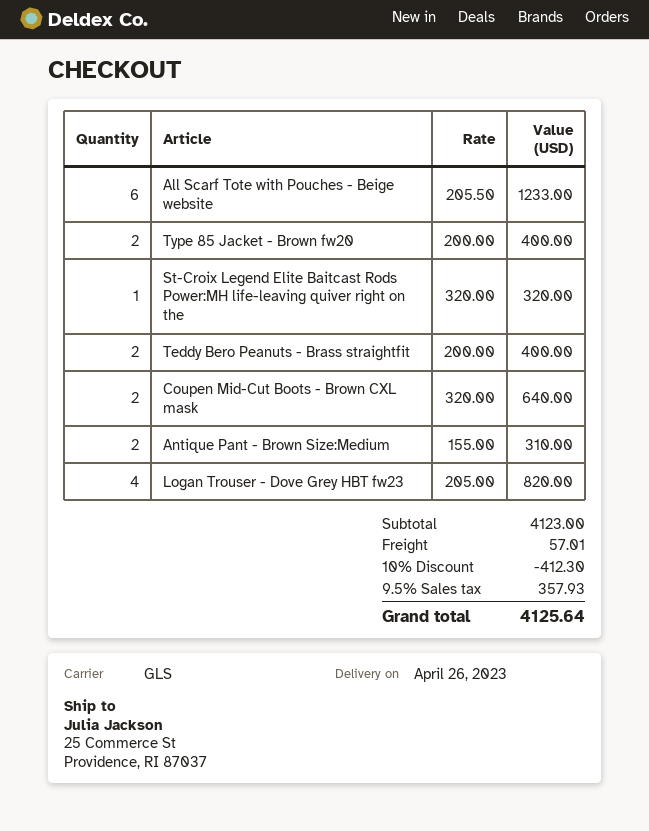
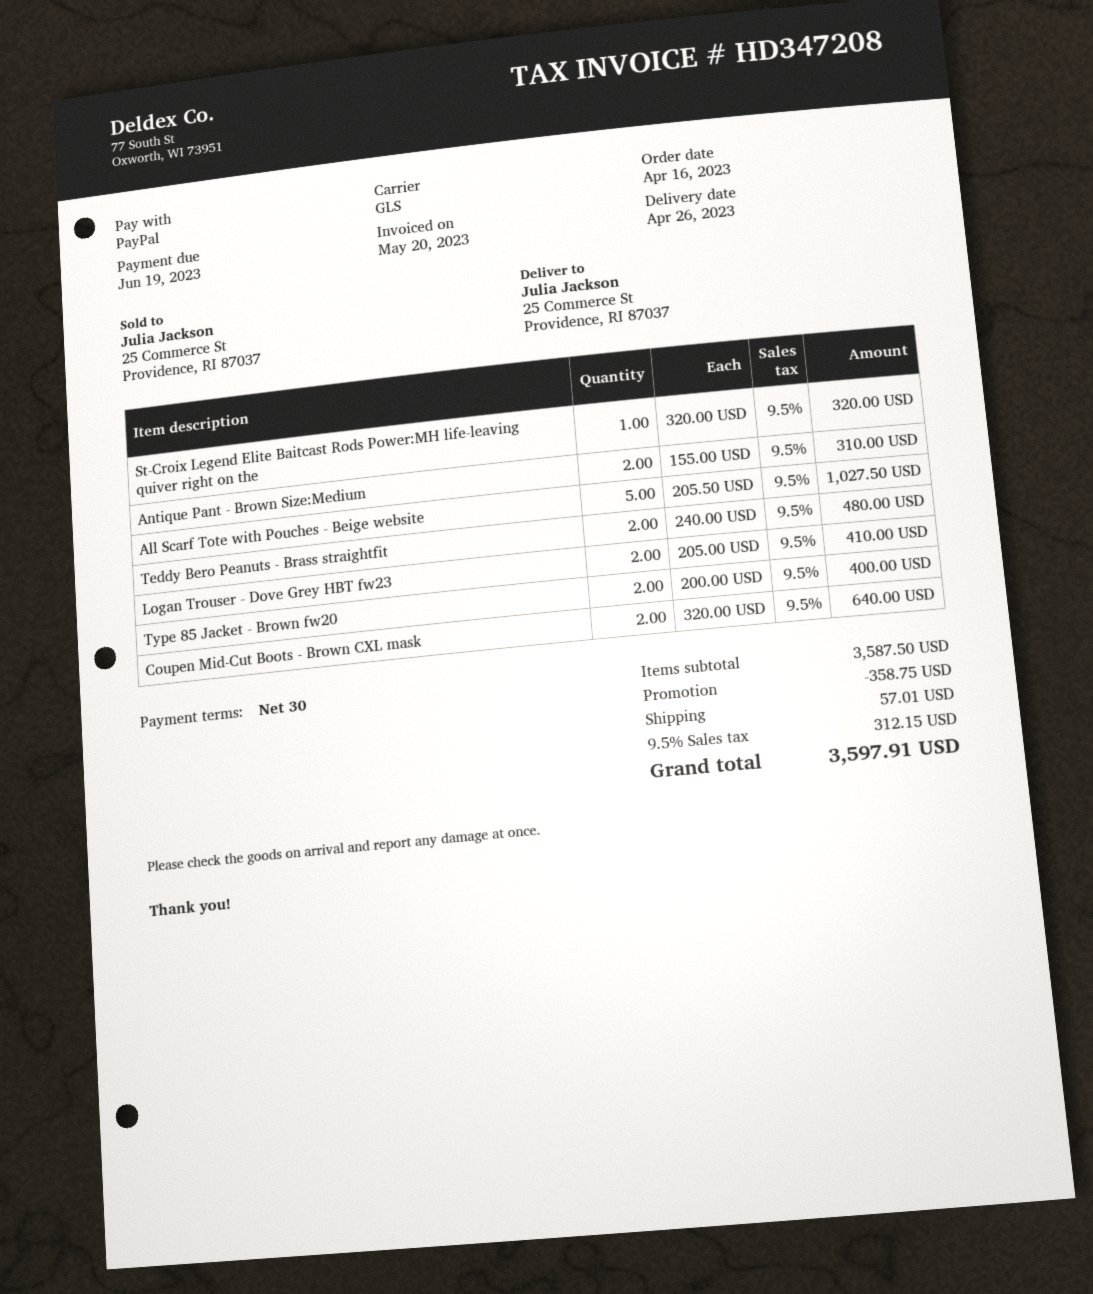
All Scarf Tote with Pouches - Beige website: 6 x 205.50 = 1233.00 -> 5 x 205.50 = 1027.50
Teddy Bero Peanuts - Brass straightfit: 2 x 200.00 = 400.00 -> 2 x 240.00 = 480.00
Logan Trouser - Dove Grey HBT fw23: 4 x 205.00 = 820.00 -> 2 x 205.00 = 410.00
subtotal: 4123.00 -> 3587.50
discount: 412.30 -> 358.75
tax: 9.5% = 357.93 -> 9.5% = 312.15
total: 4125.64 -> 3597.91

